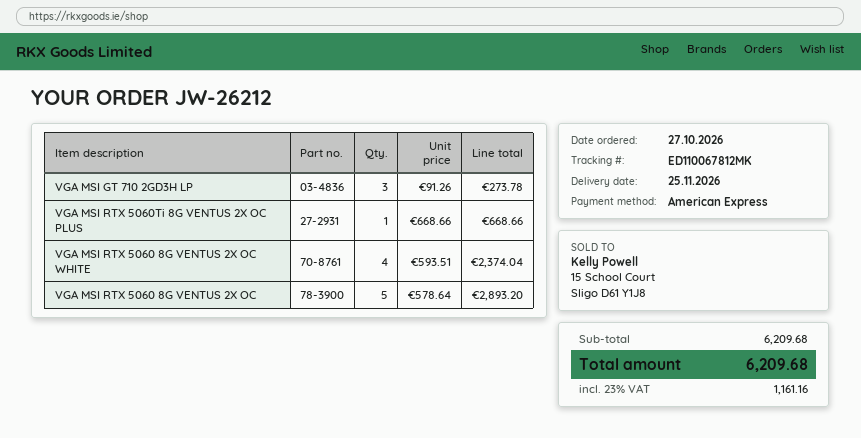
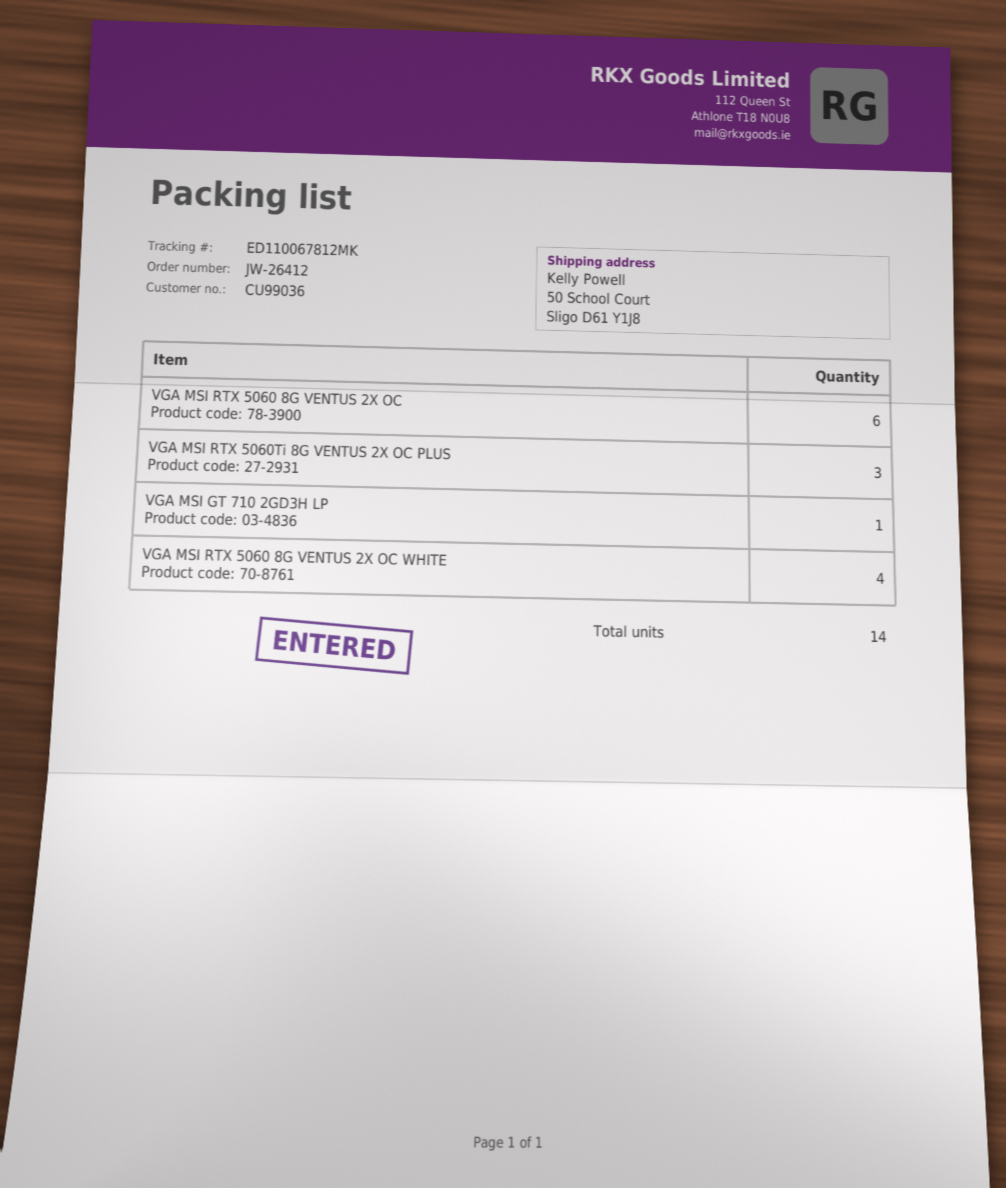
order number: JW-26212 -> JW-26412
VGA MSI GT 710 2GD3H LP: 3 -> 1
VGA MSI RTX 5060Ti 8G VENTUS 2X OC PLUS: 1 -> 3
VGA MSI RTX 5060 8G VENTUS 2X OC: 5 -> 6

